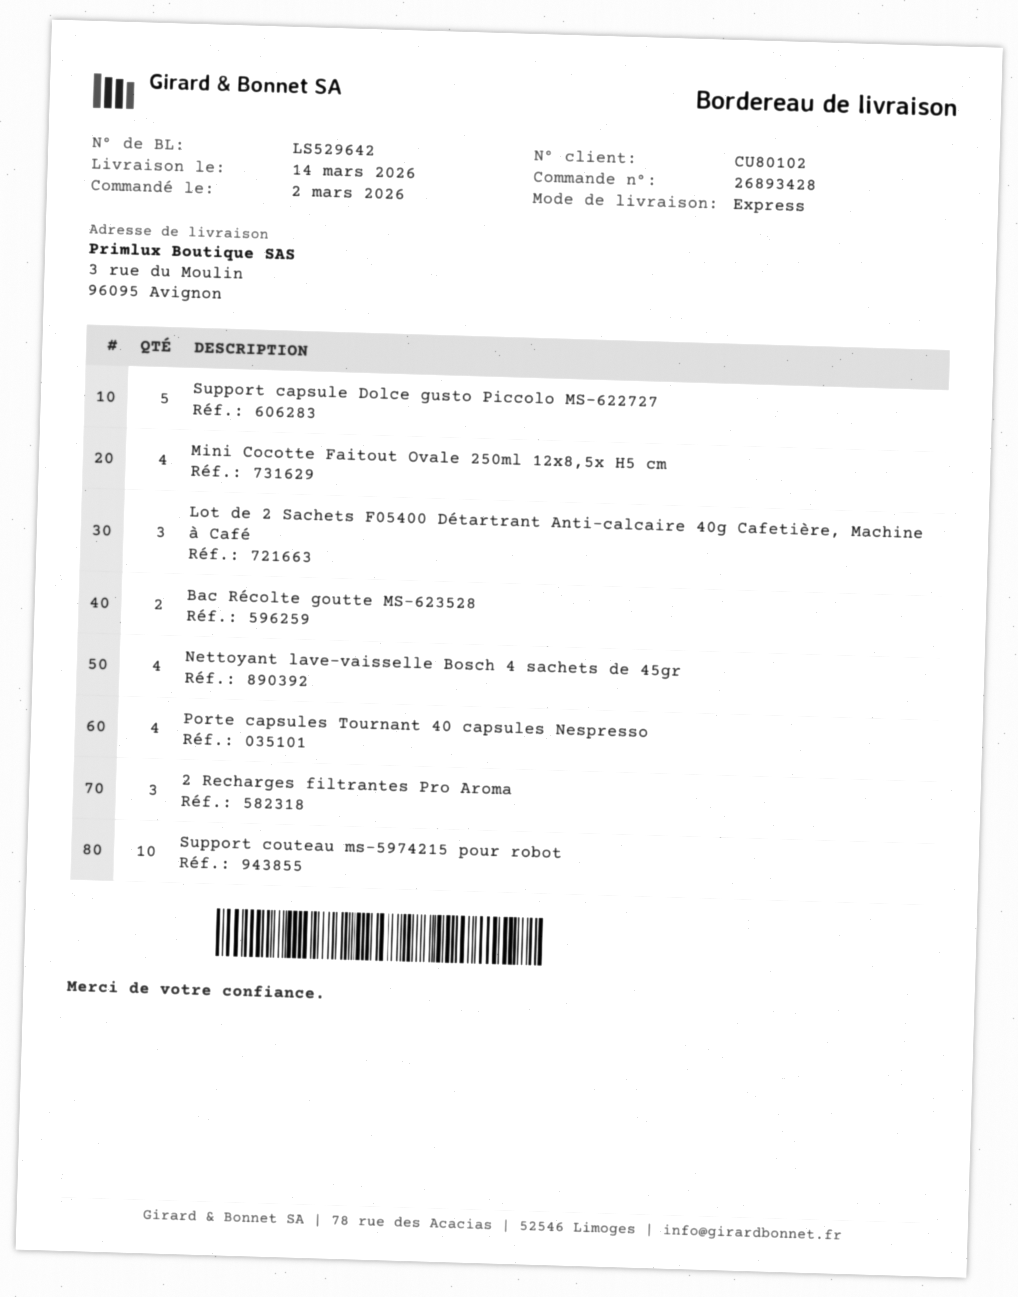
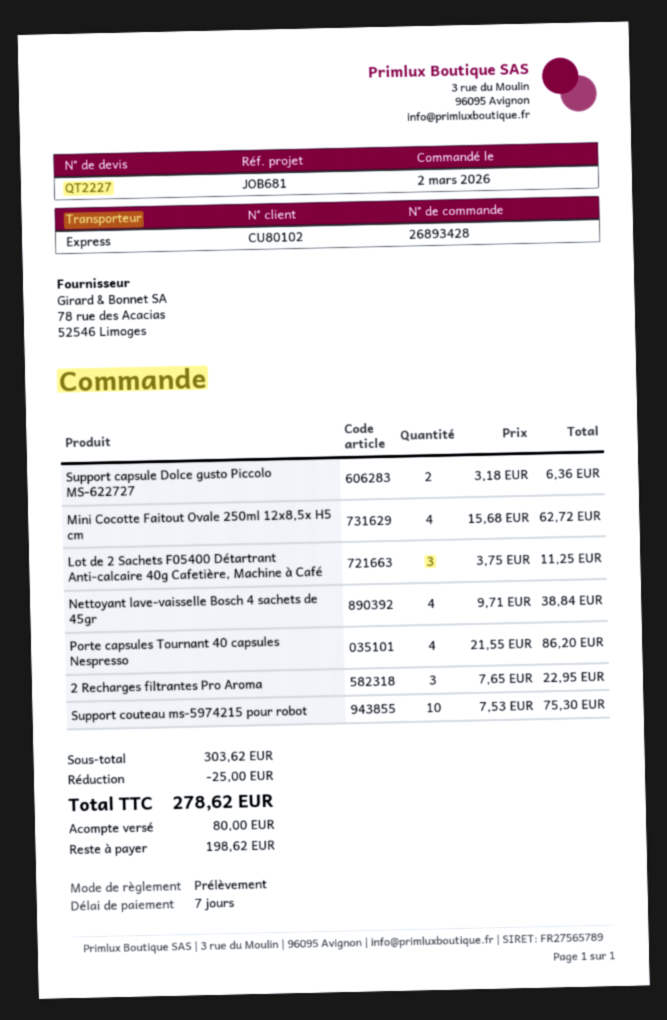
Support capsule Dolce gusto Piccolo MS-622727: 5 -> 2
Bac Récolte goutte MS-623528: 2 -> none

